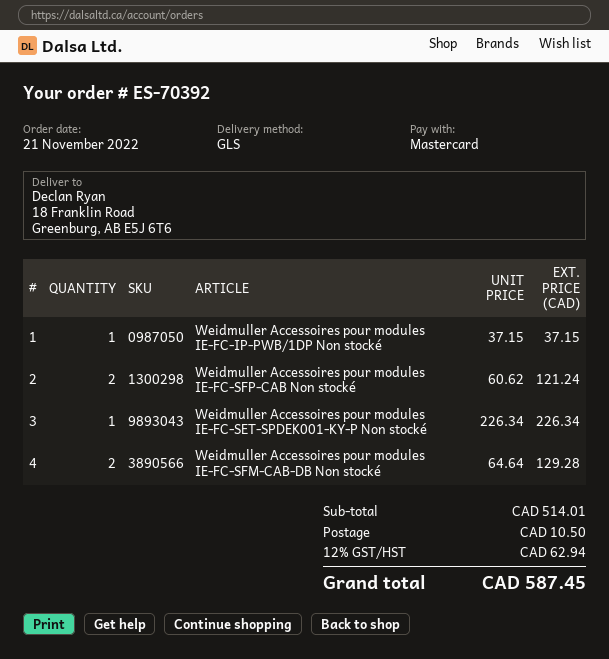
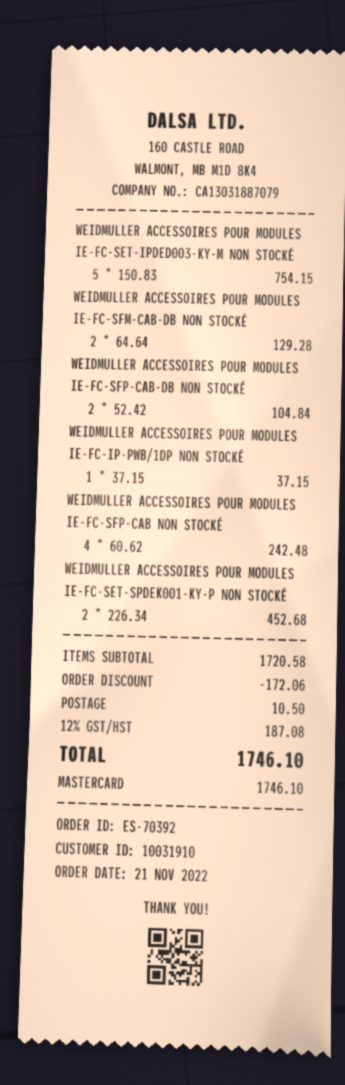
Weidmuller Accessoires pour modules IE-FC-SFP-CAB Non stocké: 2 x 60.62 = 121.24 -> 4 x 60.62 = 242.48
Weidmuller Accessoires pour modules IE-FC-SET-SPDEK001-KY-P Non stocké: 1 x 226.34 = 226.34 -> 2 x 226.34 = 452.68
WEIDMULLER ACCESSOIRES POUR MODULES IE-FC-SET-IPDED003-KY-M NON STOCKÉ: none -> 5 x 150.83 = 754.15
WEIDMULLER ACCESSOIRES POUR MODULES IE-FC-SFP-CAB-DB NON STOCKÉ: none -> 2 x 52.42 = 104.84
subtotal: 514.01 -> 1720.58
discount: none -> 172.06
tax: 12% = 62.94 -> 12% = 187.08
total: 587.45 -> 1746.10

